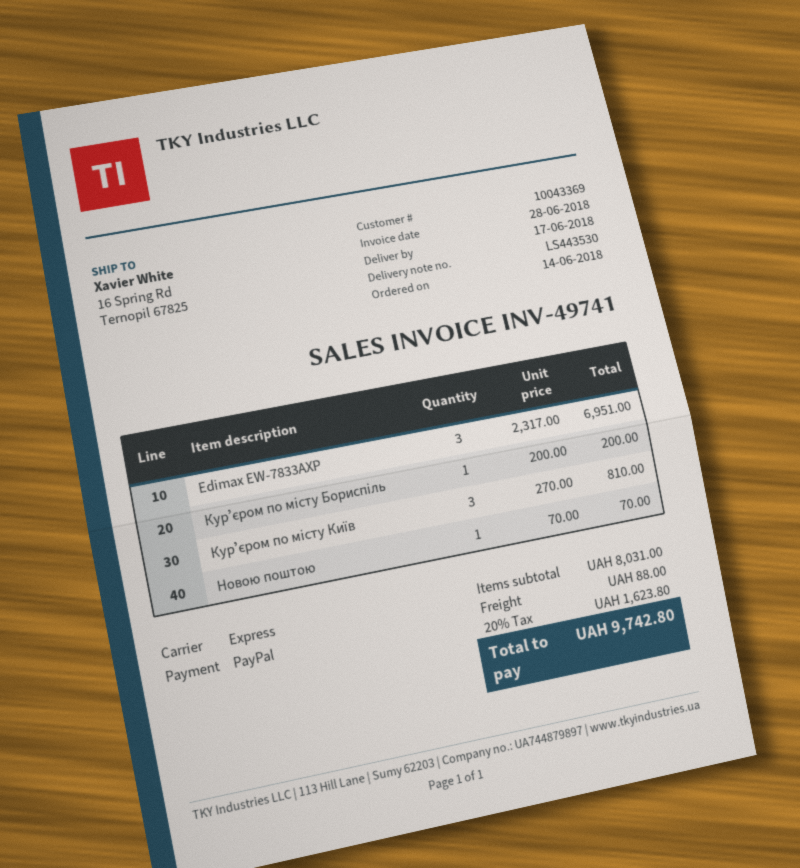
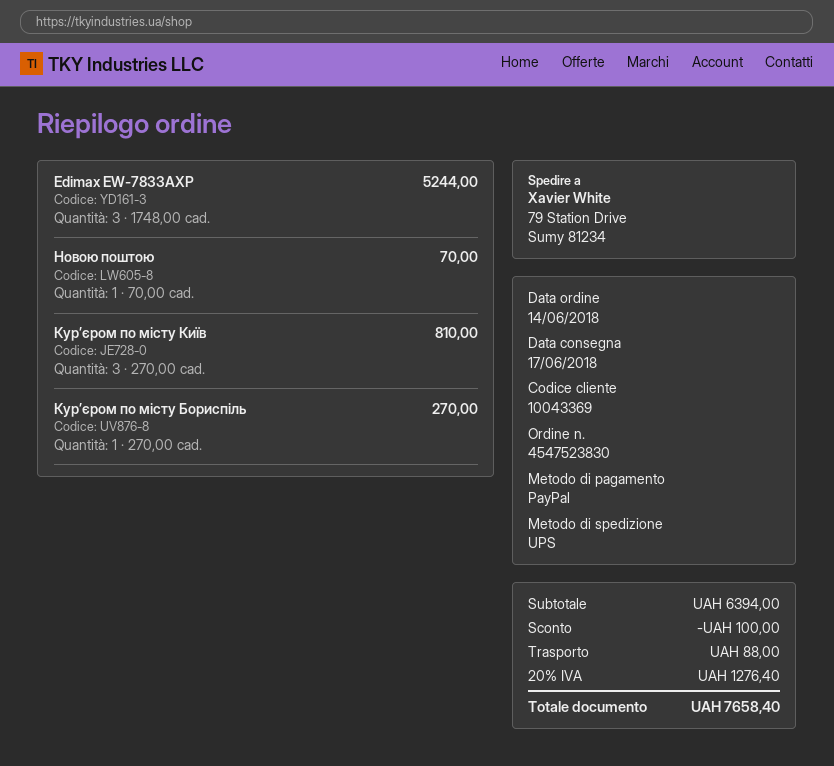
shipping method: express -> UPS
ship to: 16 Spring Rd, Ternopil 67825 -> 79 Station Drive, Sumy 81234
Edimax EW-7833AXP: 3 x 2317.00 = 6951.00 -> 3 x 1748.00 = 5244.00
Курʼєром по місту Бориспіль: 1 x 200.00 = 200.00 -> 1 x 270.00 = 270.00
subtotal: 8031.00 -> 6394.00
discount: none -> 100.00
tax: 20% = 1623.80 -> 20% = 1276.40
total: 9742.80 -> 7658.40

